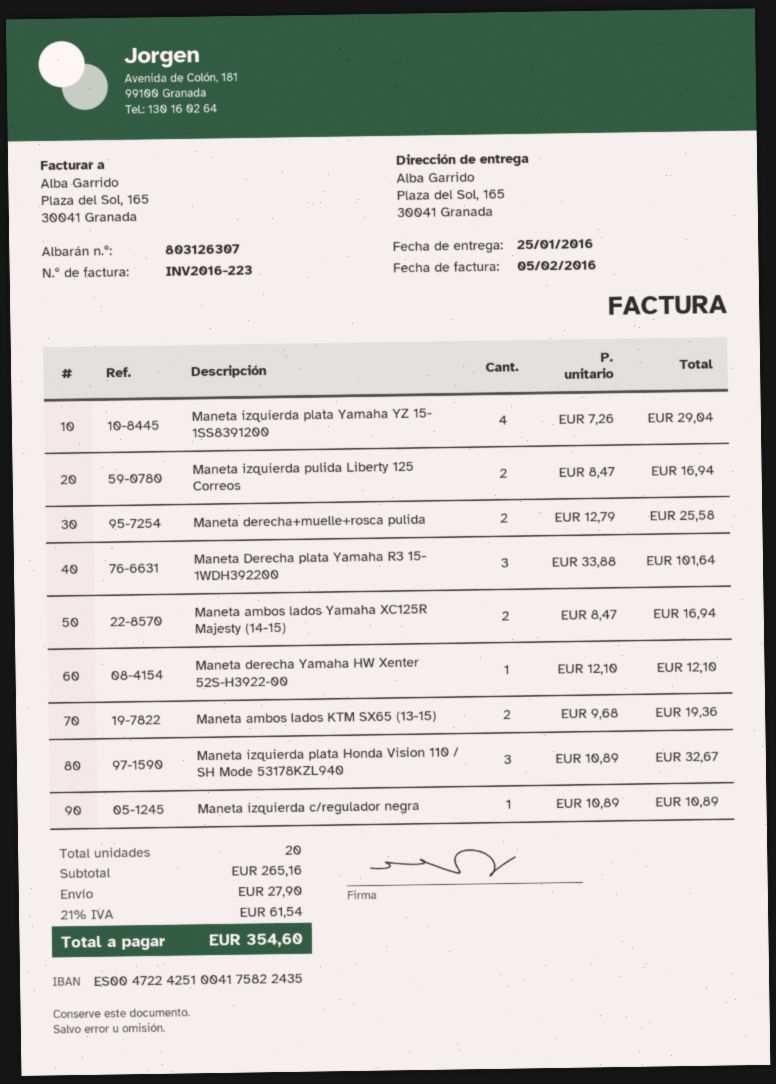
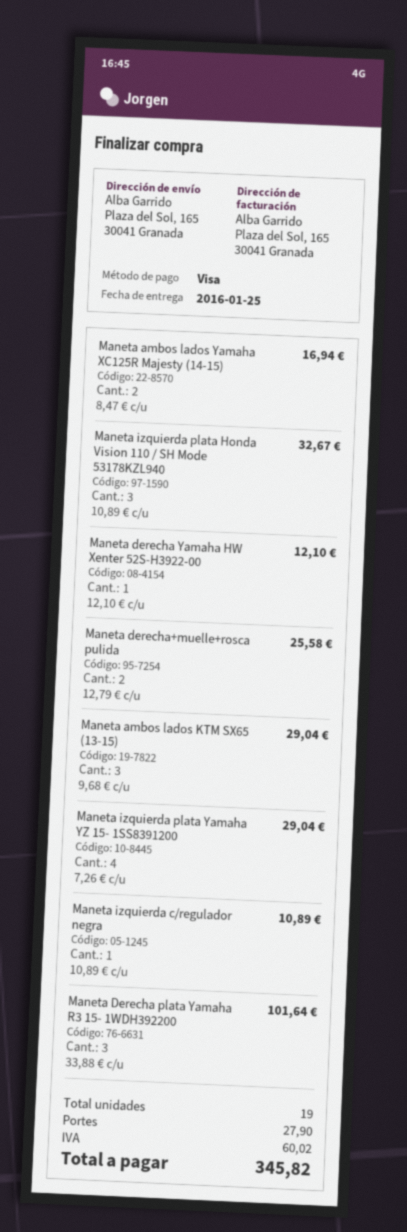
Maneta izquierda pulida Liberty 125 Correos: 2 x 8.47 = 16.94 -> none
Maneta ambos lados KTM SX65 (13-15): 2 x 9.68 = 19.36 -> 3 x 9.68 = 29.04
total quantity: 20 -> 19
tax: 61.54 -> 60.02
total: 354.60 -> 345.82

